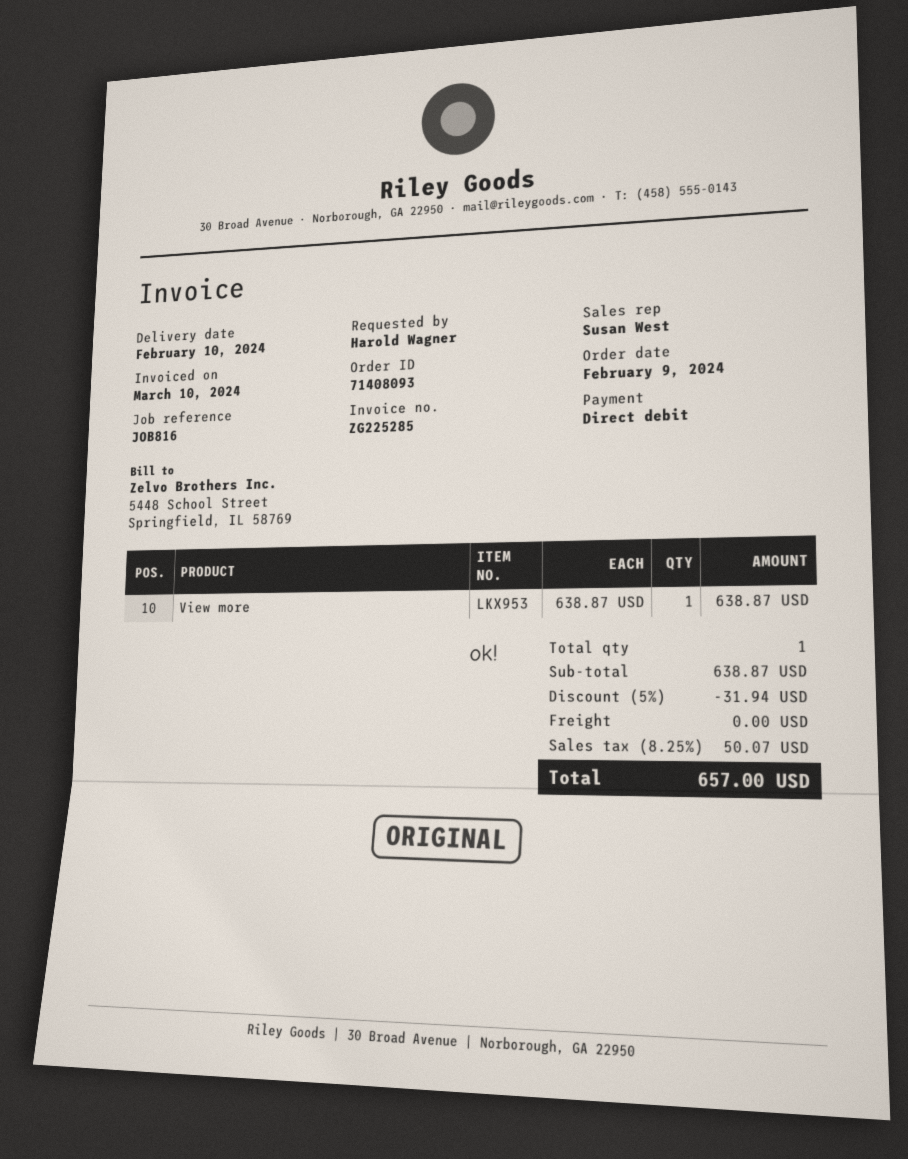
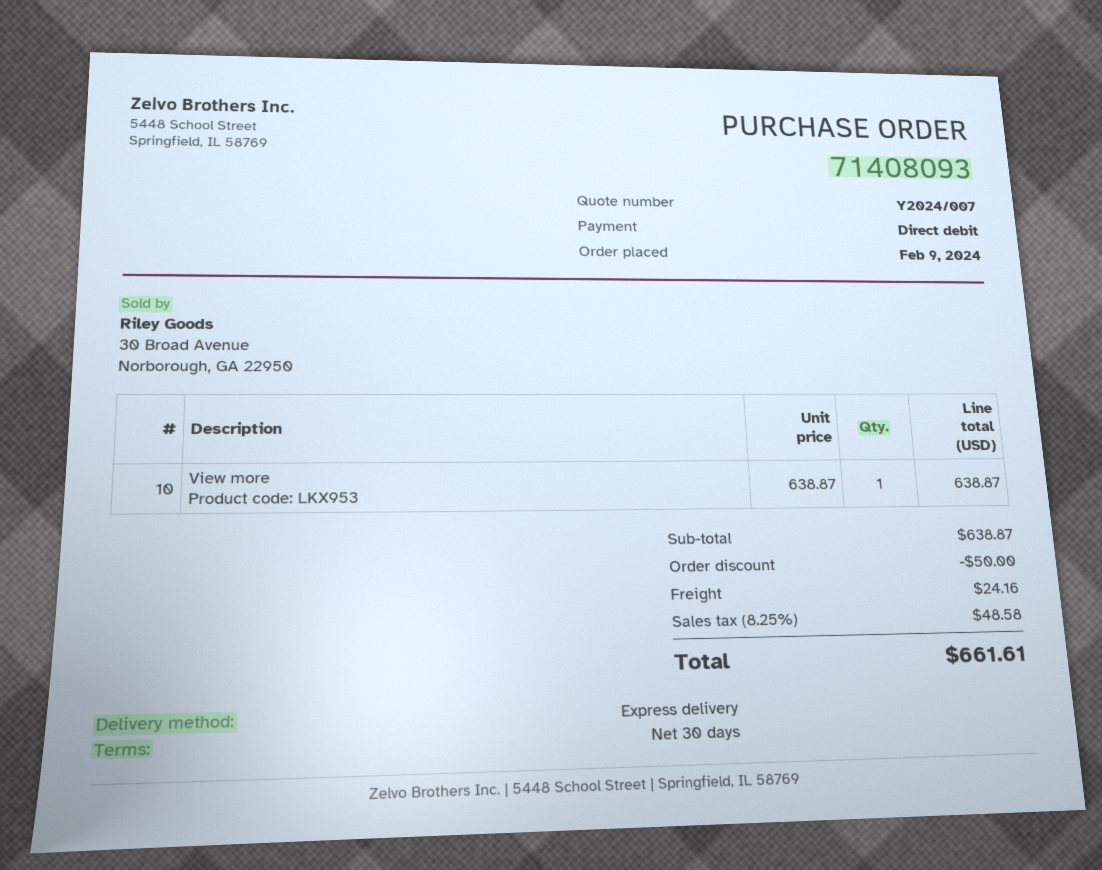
discount: 31.94 -> 50.00
shipping: 0.00 -> 24.16
tax: 8.25% = 50.07 -> 8.25% = 48.58
total: 657.00 -> 661.61

